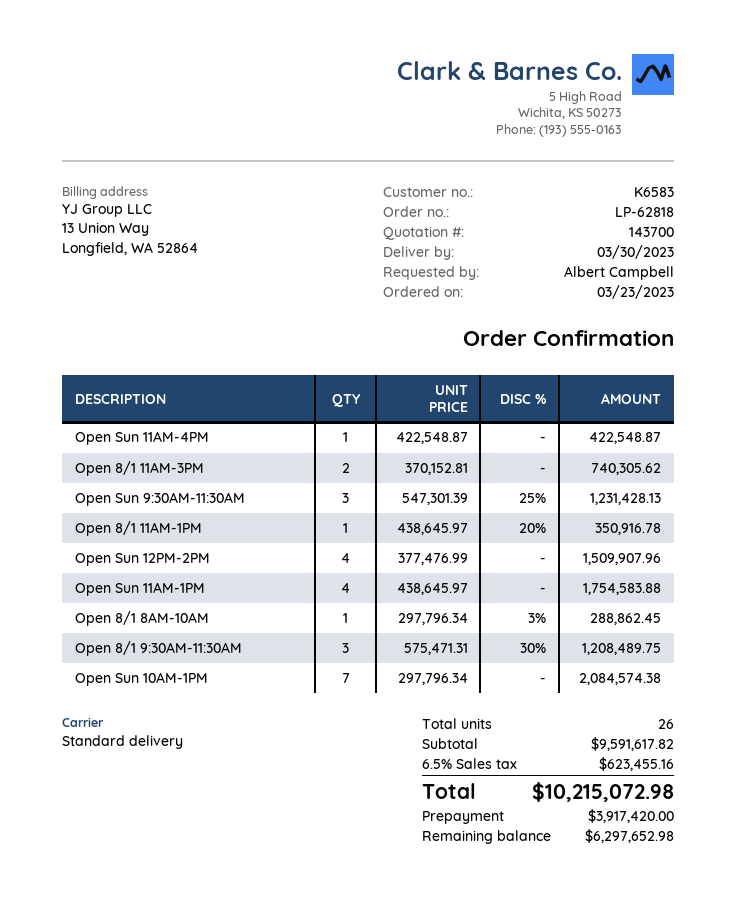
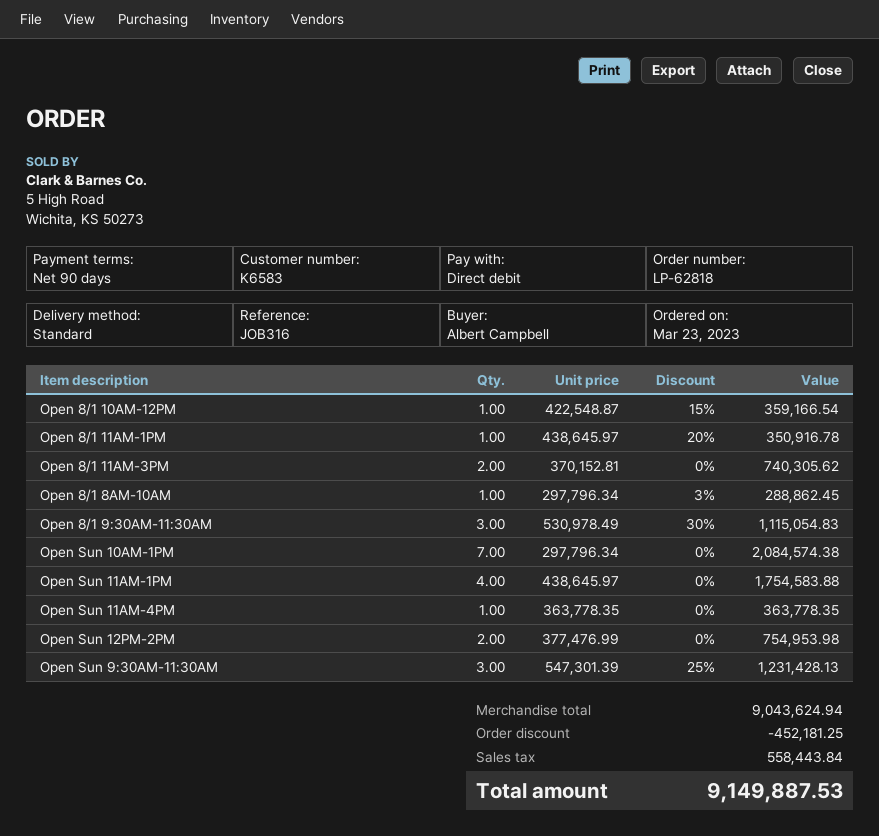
Open Sun 11AM-4PM: 1 x 422548.87 = 422548.87 -> 1 x 363778.35 = 363778.35
Open Sun 12PM-2PM: 4 x 377476.99 = 1509907.96 -> 2 x 377476.99 = 754953.98
Open 8/1 9:30AM-11:30AM: 3 x 575471.31 - 30% = 1208489.75 -> 3 x 530978.49 - 30% = 1115054.83
Open 8/1 10AM-12PM: none -> 1 x 422548.87 - 15% = 359166.54
subtotal: 9591617.82 -> 9043624.94
discount: none -> 452181.25
tax: 623455.16 -> 558443.84
total: 10215072.98 -> 9149887.53

